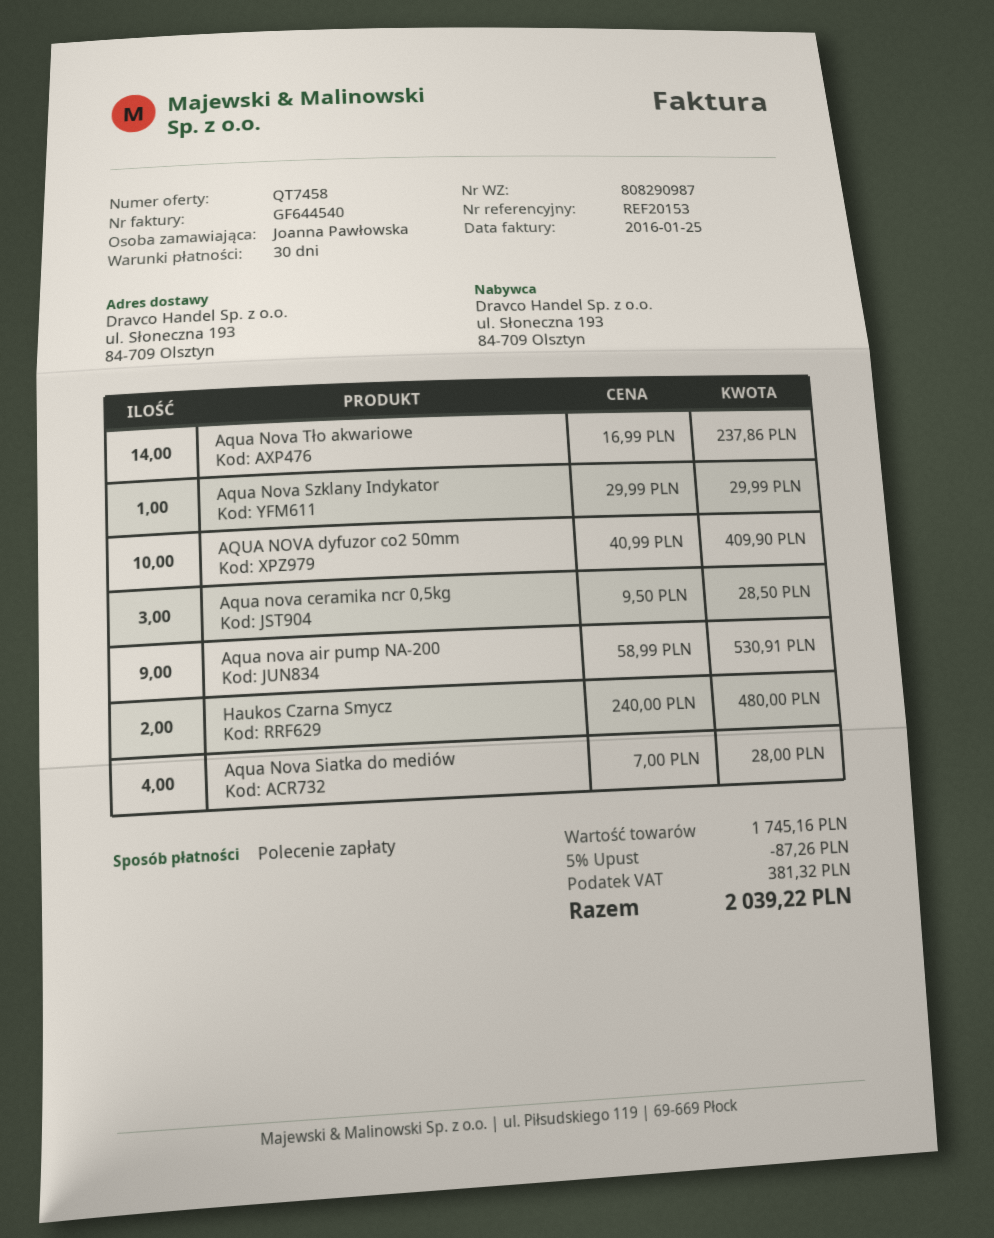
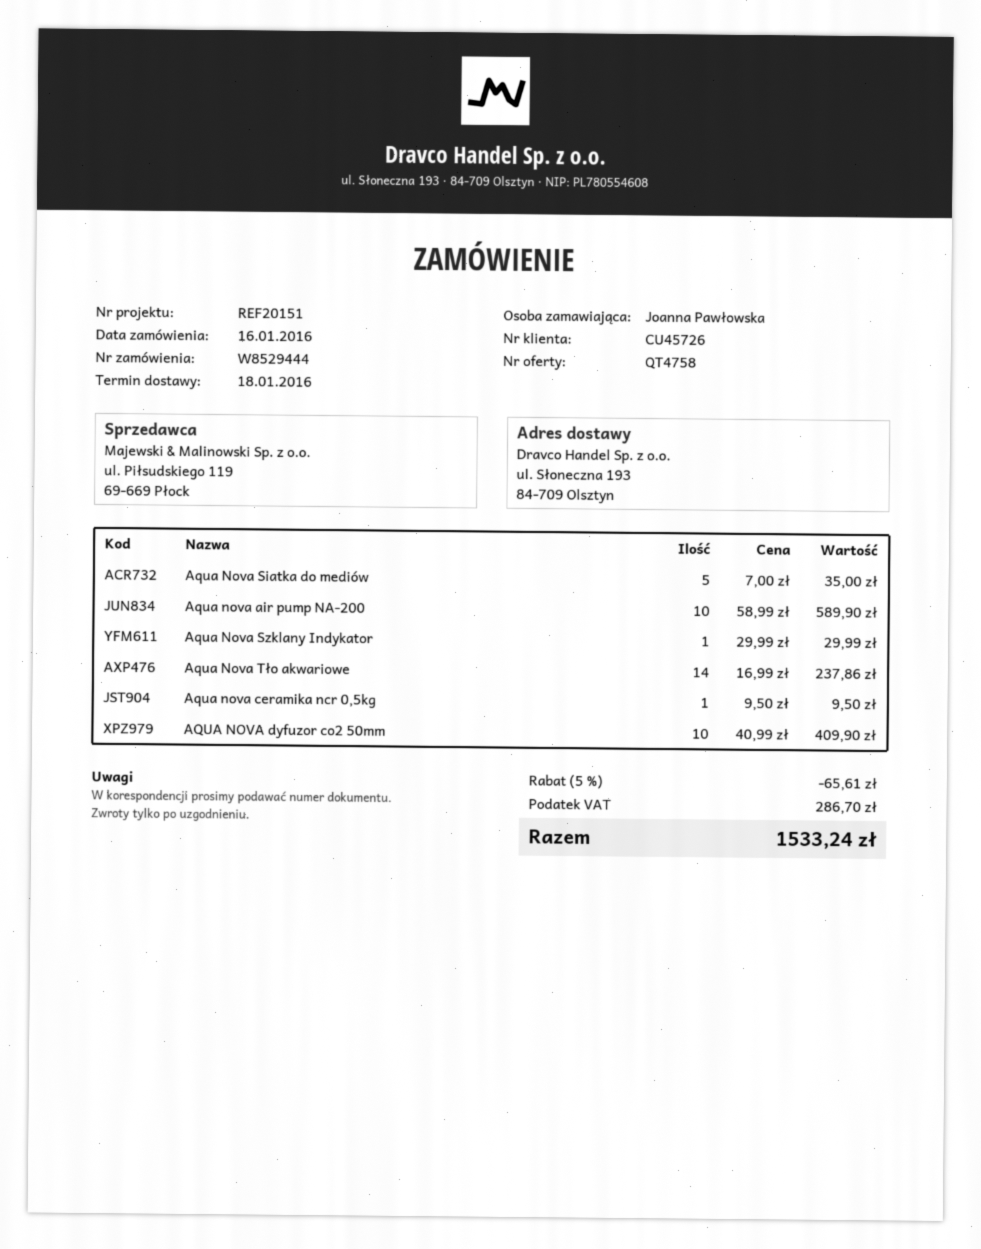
quote number: QT7458 -> QT4758
reference: REF20153 -> REF20151
Aqua nova ceramika ncr 0,5kg: 3 x 9.50 = 28.50 -> 1 x 9.50 = 9.50
Aqua nova air pump NA-200: 9 x 58.99 = 530.91 -> 10 x 58.99 = 589.90
Haukos Czarna Smycz: 2 x 240.00 = 480.00 -> none
Aqua Nova Siatka do mediów: 4 x 7.00 = 28.00 -> 5 x 7.00 = 35.00
discount: 5% = 87.26 -> 5% = 65.61
tax: 381.32 -> 286.70
total: 2039.22 -> 1533.24

